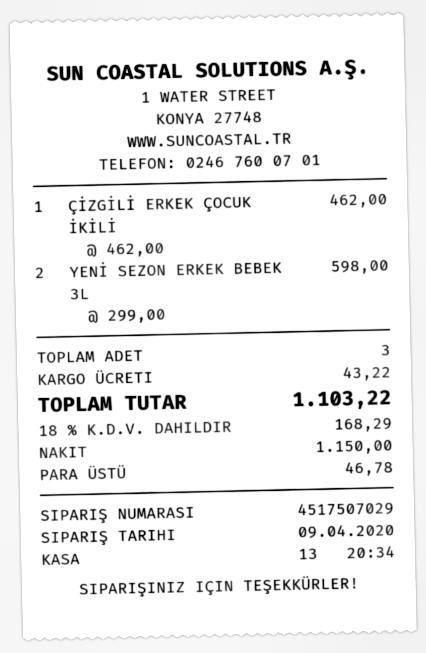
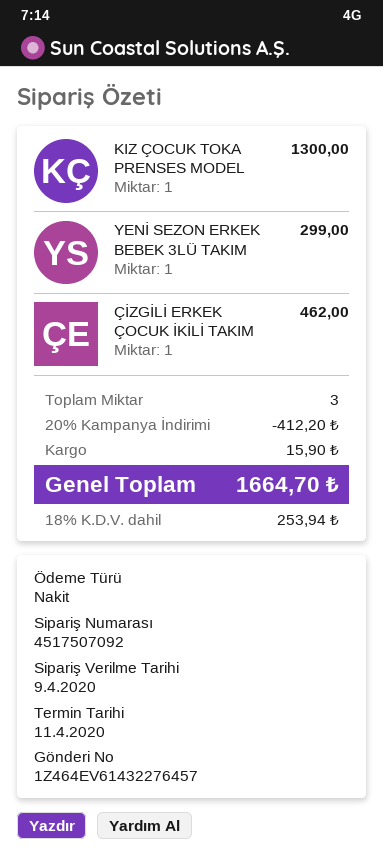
order number: 4517507029 -> 4517507092
YENİ SEZON ERKEK BEBEK 3L: 2 for 598.00 -> 1 for 299.00
KIZ ÇOCUK TOKA PRENSES MODEL: none -> 1 for 1300.00
discount: none -> 20% = 412.20
shipping: 43.22 -> 15.90
tax: 18% = 168.29 -> 18% = 253.94
total: 1103.22 -> 1664.70

